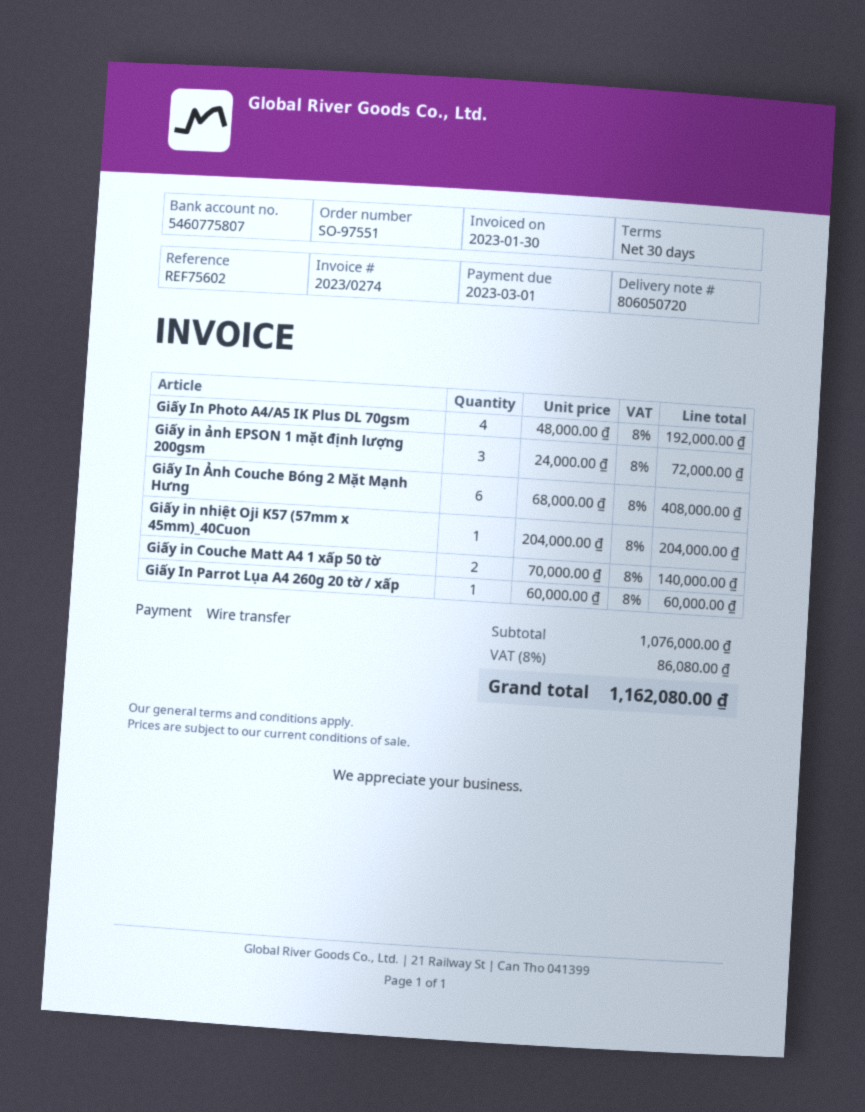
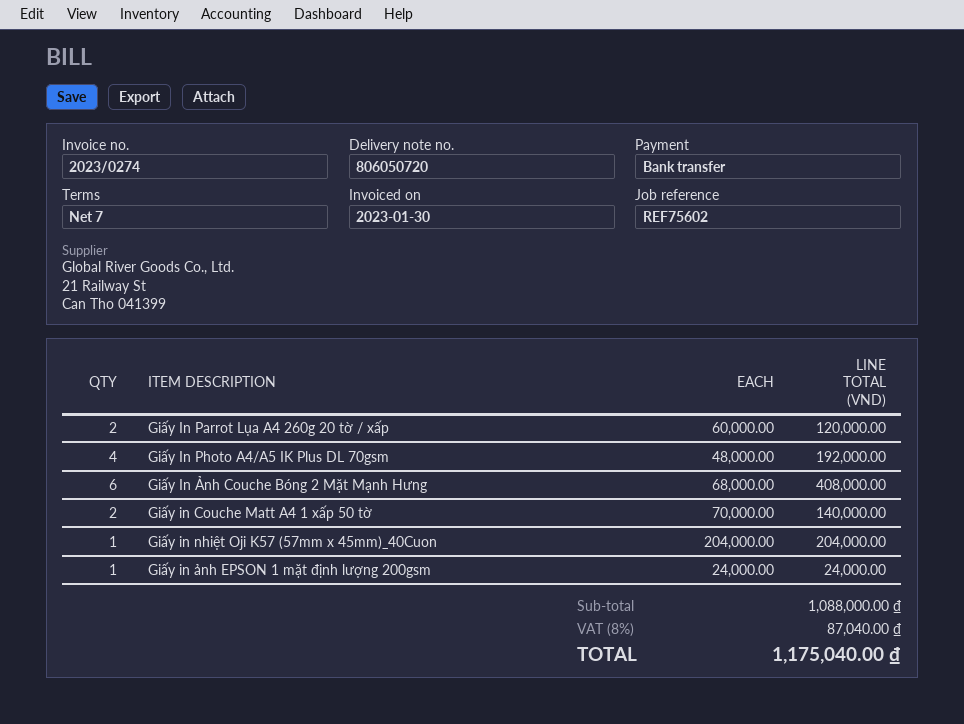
payment terms: 30 days -> 7 days
Giấy in ảnh EPSON 1 mặt định lượng 200gsm: 3 x 24000.00 = 72000.00 -> 1 x 24000.00 = 24000.00
Giấy In Parrot Lụa A4 260g 20 tờ / xấp: 1 x 60000.00 = 60000.00 -> 2 x 60000.00 = 120000.00
subtotal: 1076000.00 -> 1088000.00
tax: 8% = 86080.00 -> 8% = 87040.00
total: 1162080.00 -> 1175040.00

